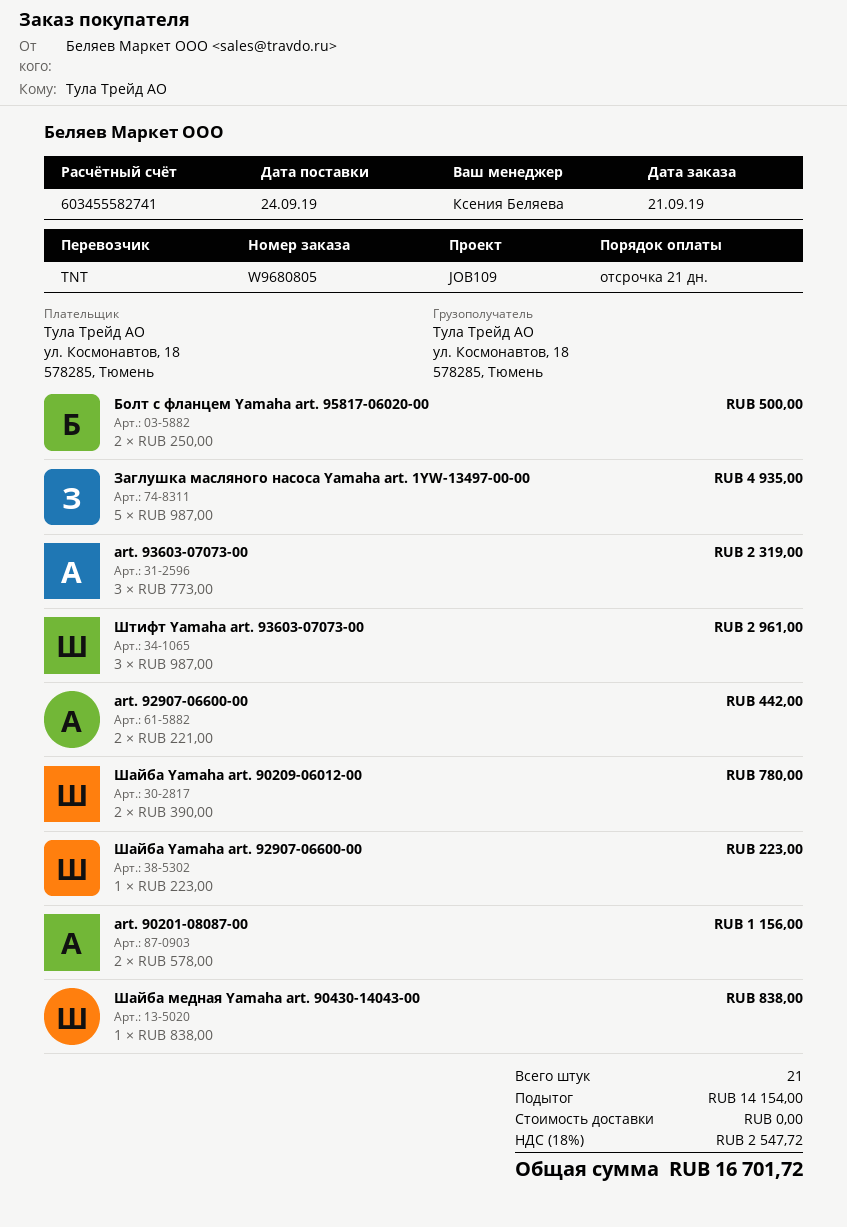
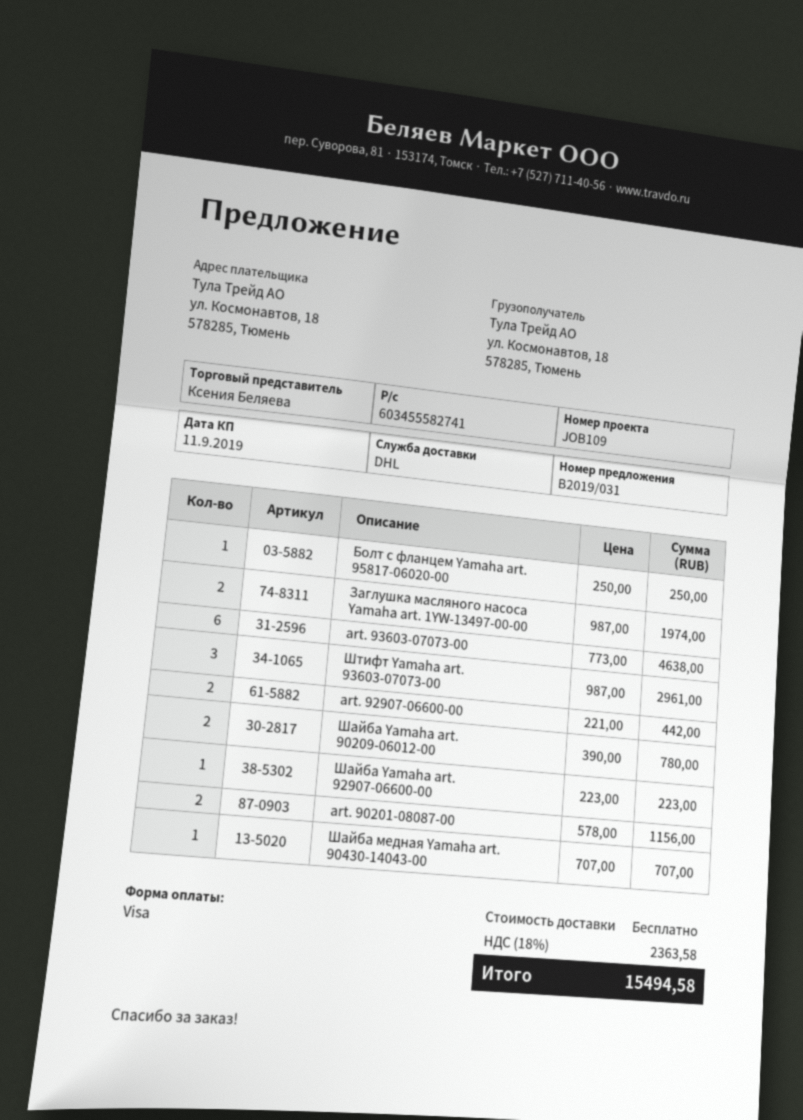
shipping method: TNT -> DHL
Болт с фланцем Yamaha art. 95817-06020-00: 2 x 250.00 = 500.00 -> 1 x 250.00 = 250.00
Заглушка масляного насоса Yamaha art. 1YW-13497-00-00: 5 x 987.00 = 4935.00 -> 2 x 987.00 = 1974.00
art. 93603-07073-00: 3 x 773.00 = 2319.00 -> 6 x 773.00 = 4638.00
Шайба медная Yamaha art. 90430-14043-00: 1 x 838.00 = 838.00 -> 1 x 707.00 = 707.00
tax: 18% = 2547.72 -> 18% = 2363.58
total: 16701.72 -> 15494.58

